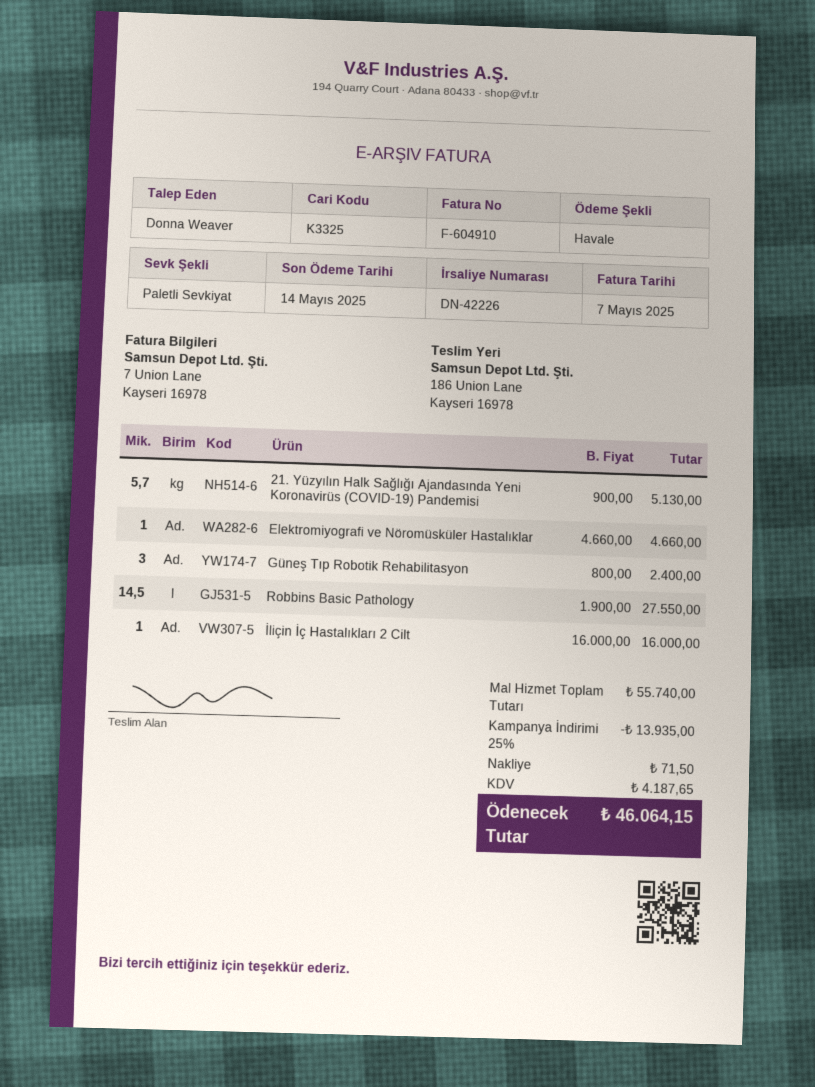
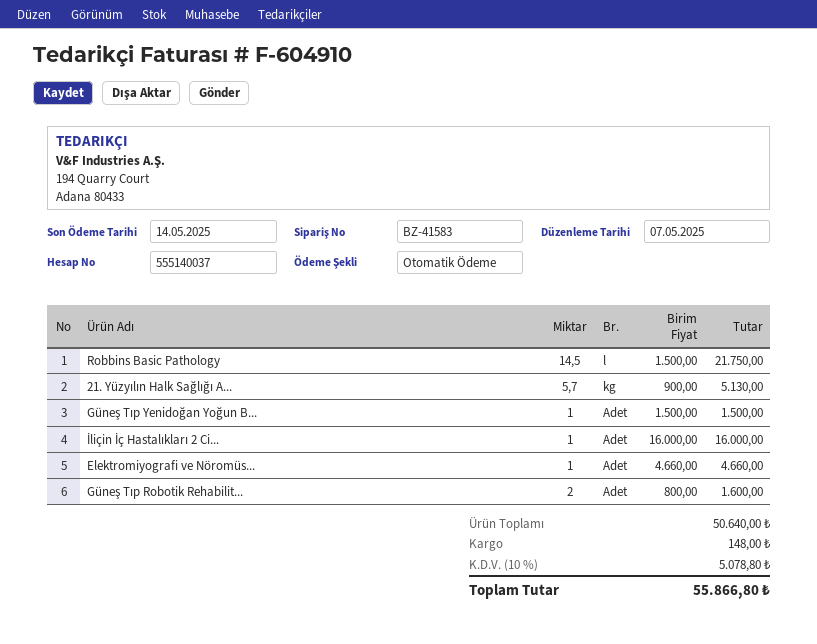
payment method: bank transfer -> direct debit
Güneş Tıp Robotik Rehabilitasyon: 3 x 800.00 = 2400.00 -> 2 x 800.00 = 1600.00
Robbins Basic Pathology: 14.5 x 1900.00 = 27550.00 -> 14.5 x 1500.00 = 21750.00
Güneş Tıp Yenidoğan Yoğun B...: none -> 1 x 1500.00 = 1500.00
subtotal: 55740.00 -> 50640.00
discount: 25% = 13935.00 -> none
shipping: 71.50 -> 148.00
tax: 4187.65 -> 5078.80
total: 46064.15 -> 55866.80

